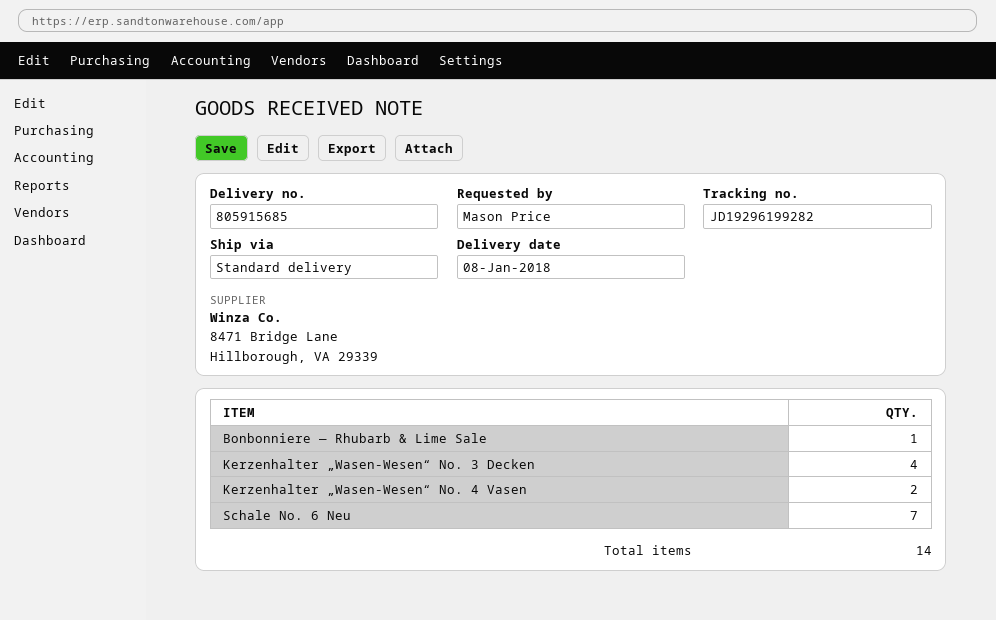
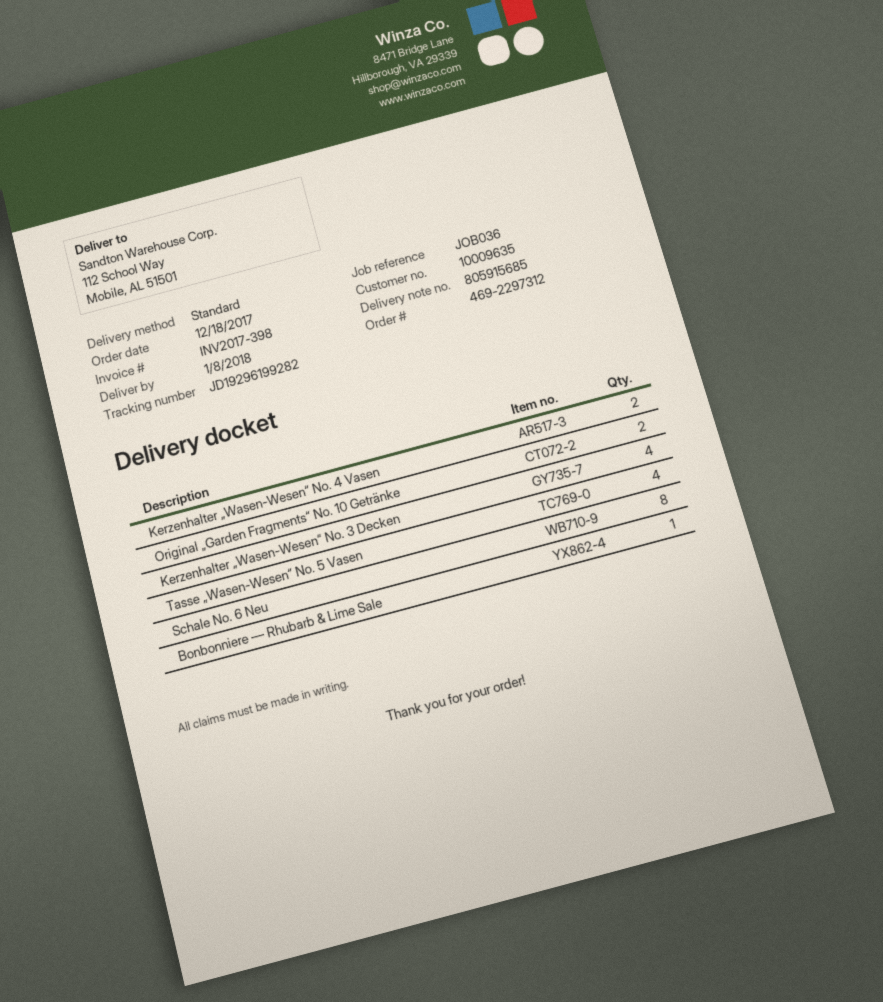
Schale No. 6 Neu: 7 -> 8
Original „Garden Fragments“ No. 10 Getränke: none -> 2
Tasse „Wasen-Wesen“ No. 5 Vasen: none -> 4

